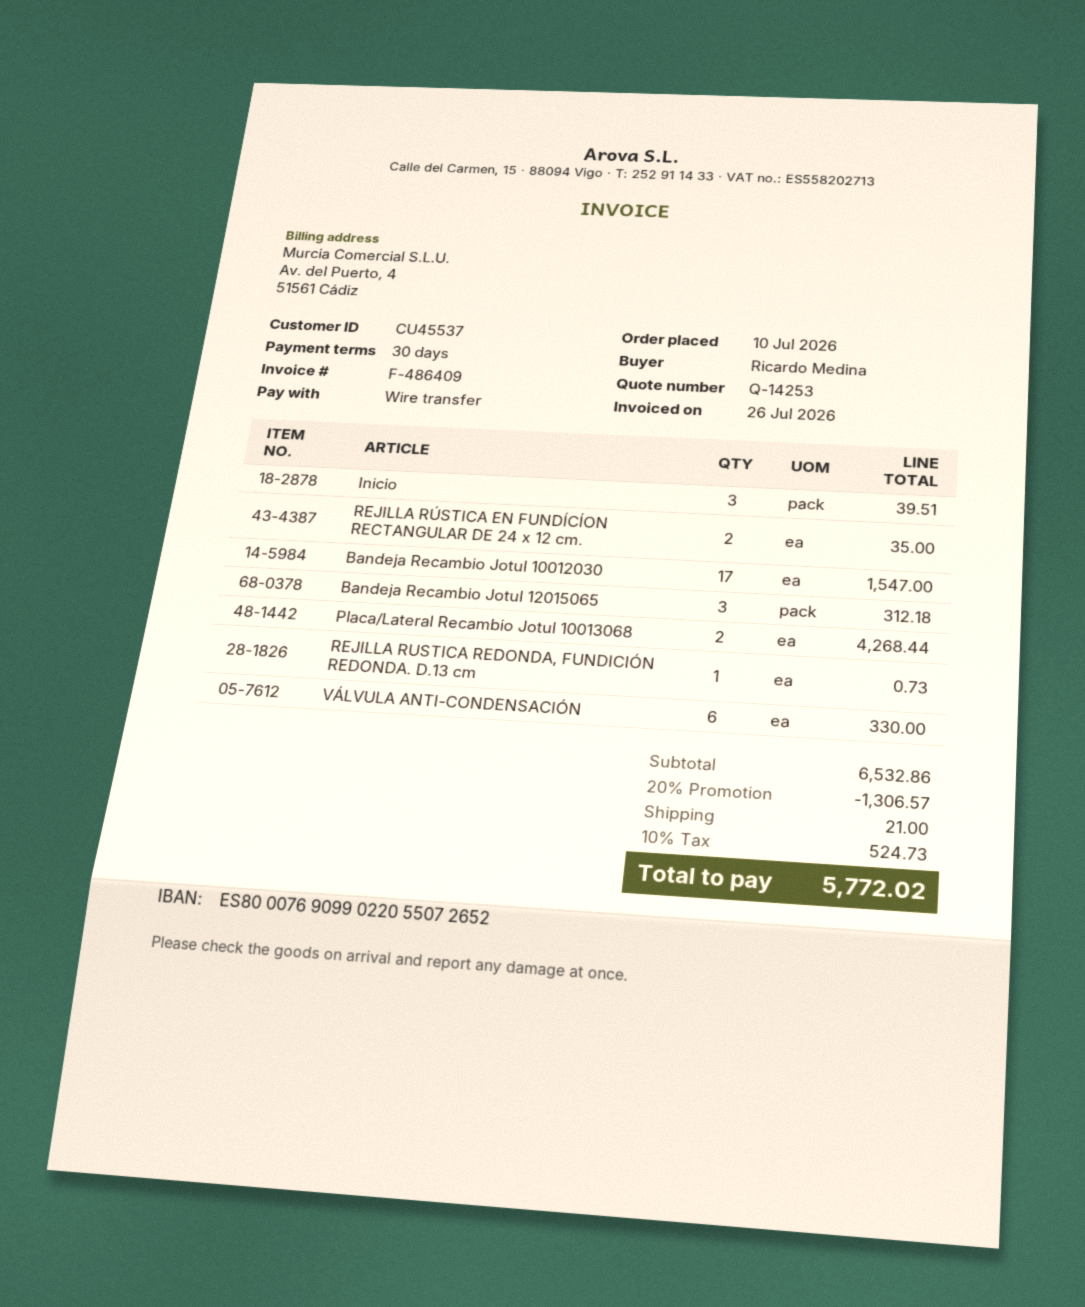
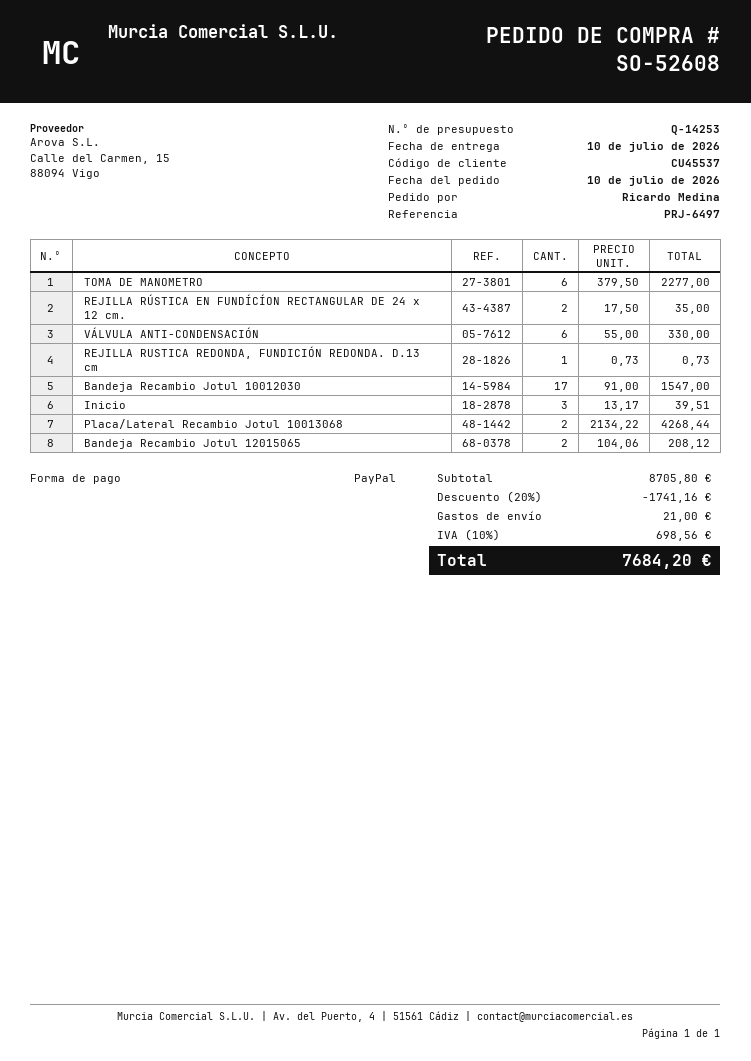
payment method: bank transfer -> PayPal
Bandeja Recambio Jotul 12015065: 3 for 312.18 -> 2 for 208.12
TOMA DE MANOMETRO: none -> 6 for 2277.00
subtotal: 6532.86 -> 8705.80
discount: 20% = 1306.57 -> 20% = 1741.16
tax: 10% = 524.73 -> 10% = 698.56
total: 5772.02 -> 7684.20

